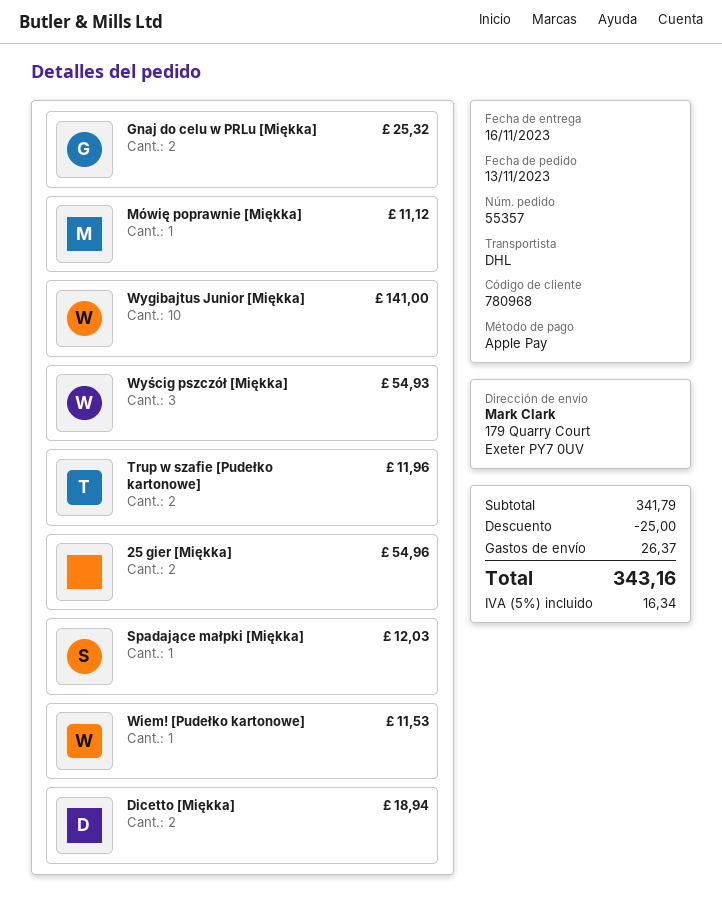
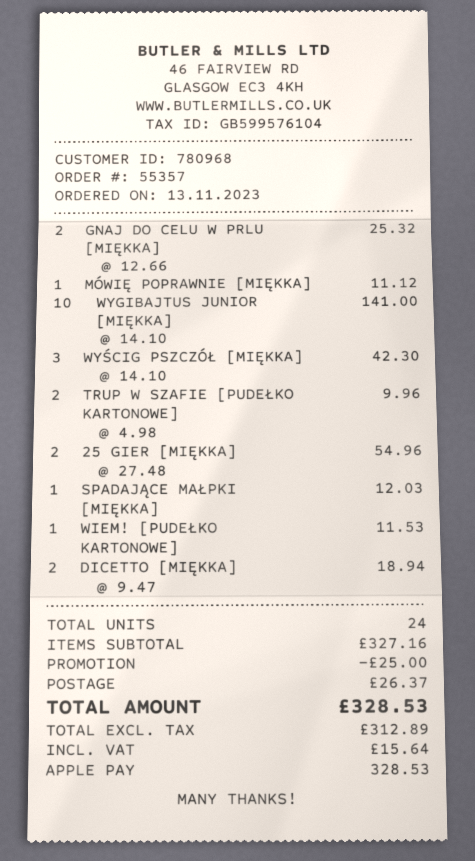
Wyścig pszczół [Miękka]: 3 for 54.93 -> 3 for 42.30
Trup w szafie [Pudełko kartonowe]: 2 for 11.96 -> 2 for 9.96
subtotal: 341.79 -> 327.16
tax: 16.34 -> 15.64
total: 343.16 -> 328.53

